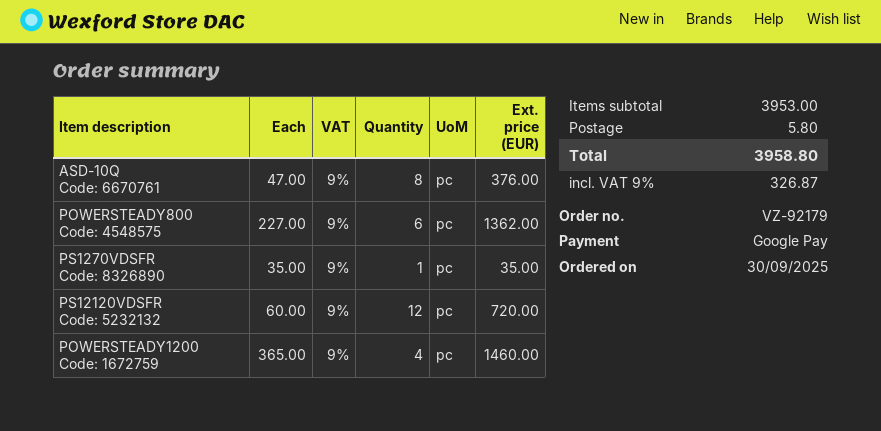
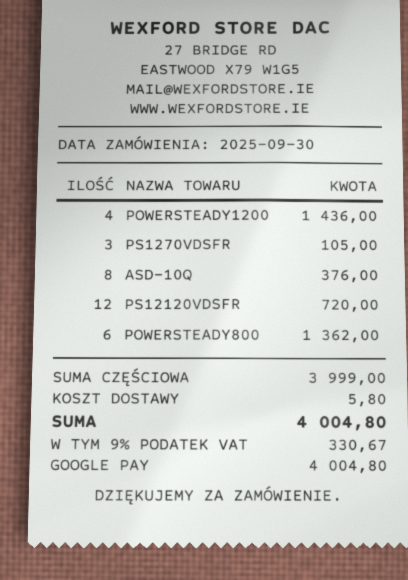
PS1270VDSFR: 1 for 35.00 -> 3 for 105.00
POWERSTEADY1200: 4 for 1460.00 -> 4 for 1436.00
subtotal: 3953.00 -> 3999.00
tax: 9% = 326.87 -> 9% = 330.67
total: 3958.80 -> 4004.80

